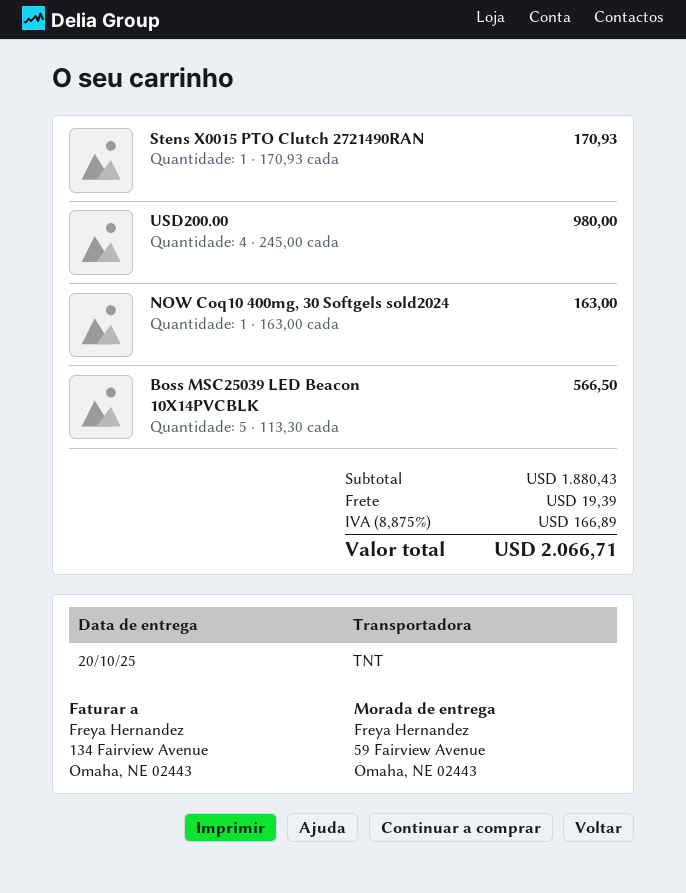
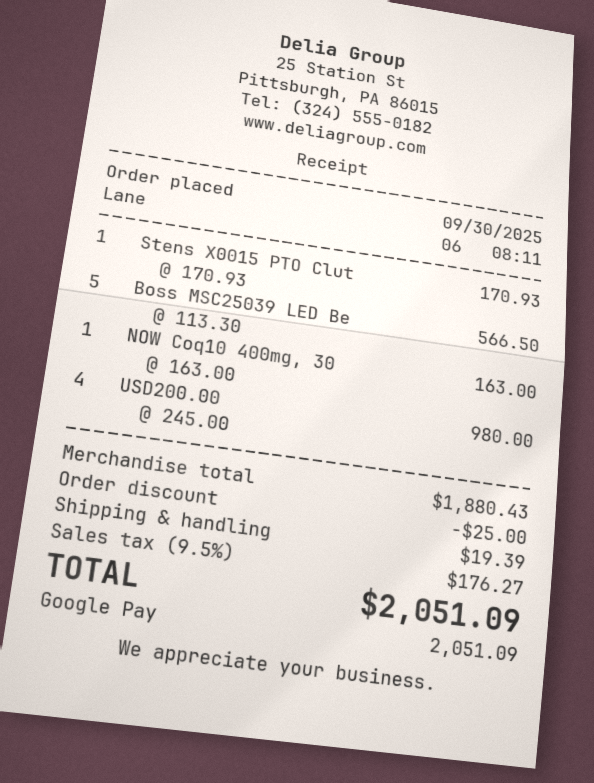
discount: none -> 25.00
tax: 8.875% = 166.89 -> 9.5% = 176.27
total: 2066.71 -> 2051.09

